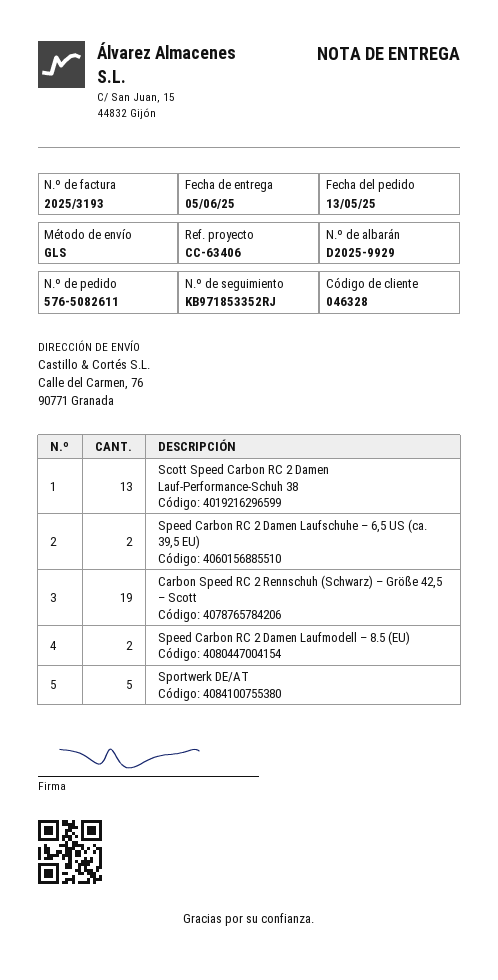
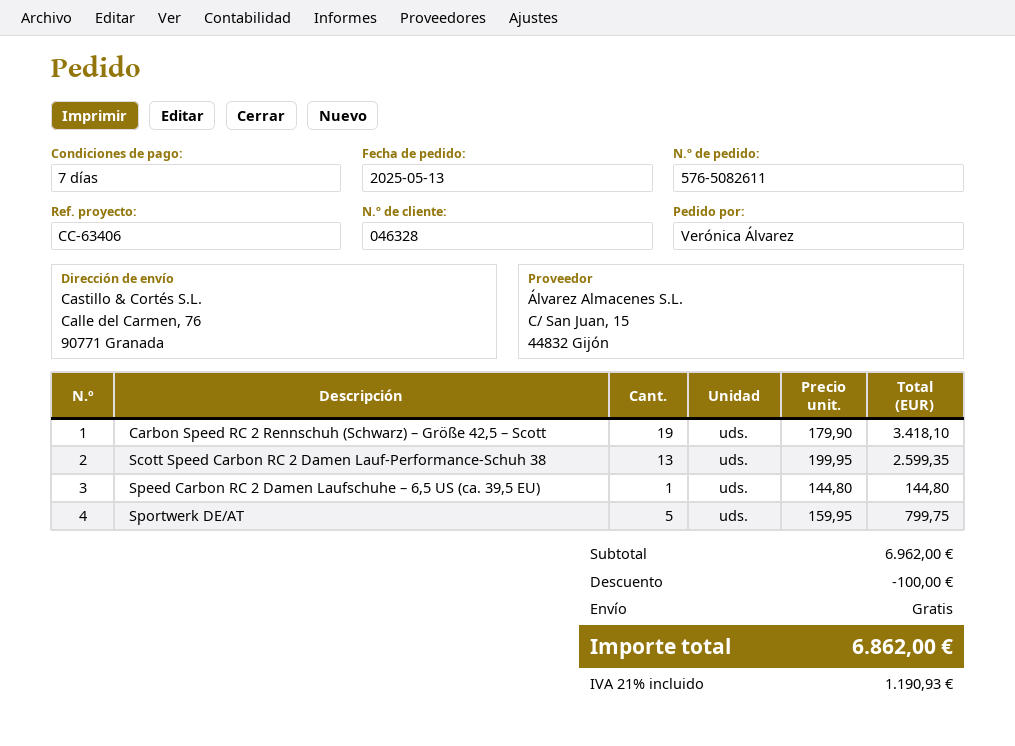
Speed Carbon RC 2 Damen Laufschuhe – 6,5 US (ca. 39,5 EU): 2 -> 1
Speed Carbon RC 2 Damen Laufmodell – 8.5 (EU): 2 -> none

